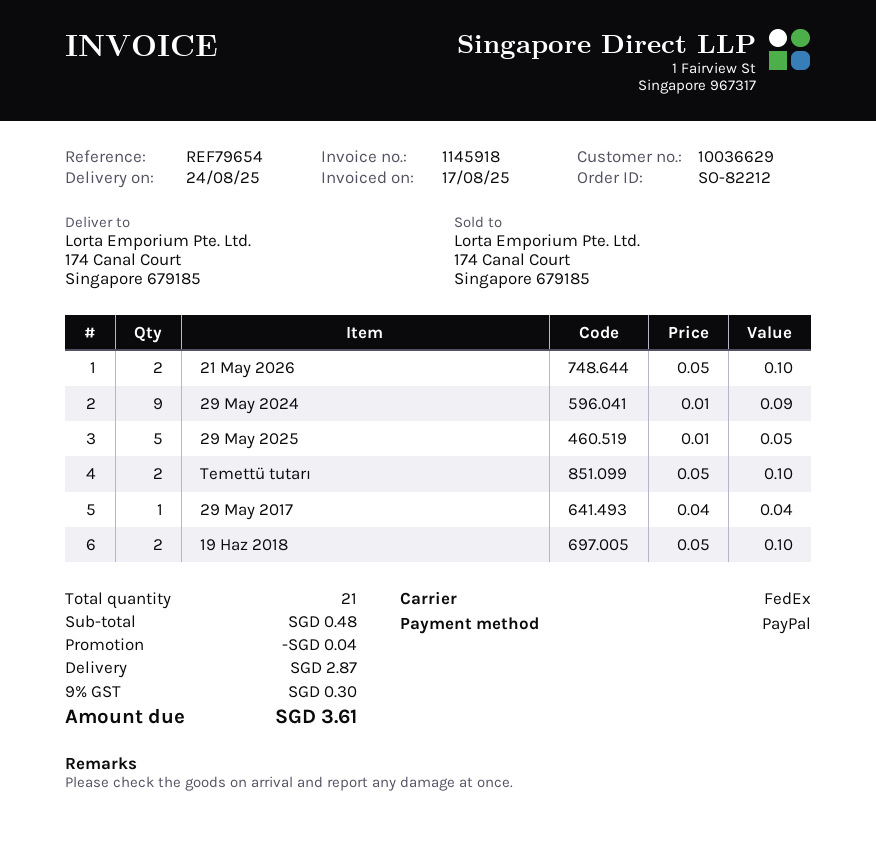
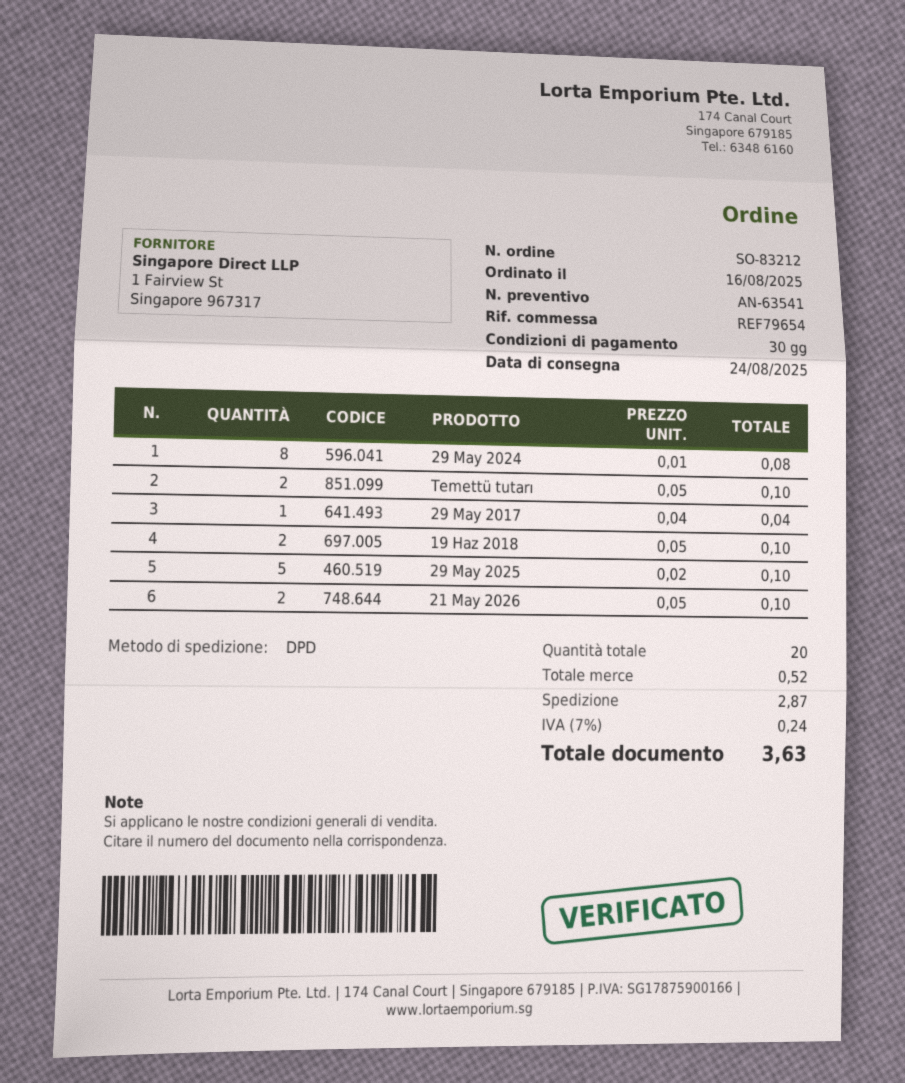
order number: SO-82212 -> SO-83212
shipping method: FedEx -> DPD
29 May 2024: 9 x 0.01 = 0.09 -> 8 x 0.01 = 0.08
29 May 2025: 5 x 0.01 = 0.05 -> 5 x 0.02 = 0.10
total quantity: 21 -> 20
subtotal: 0.48 -> 0.52
discount: 0.04 -> none
tax: 9% = 0.30 -> 7% = 0.24
total: 3.61 -> 3.63

